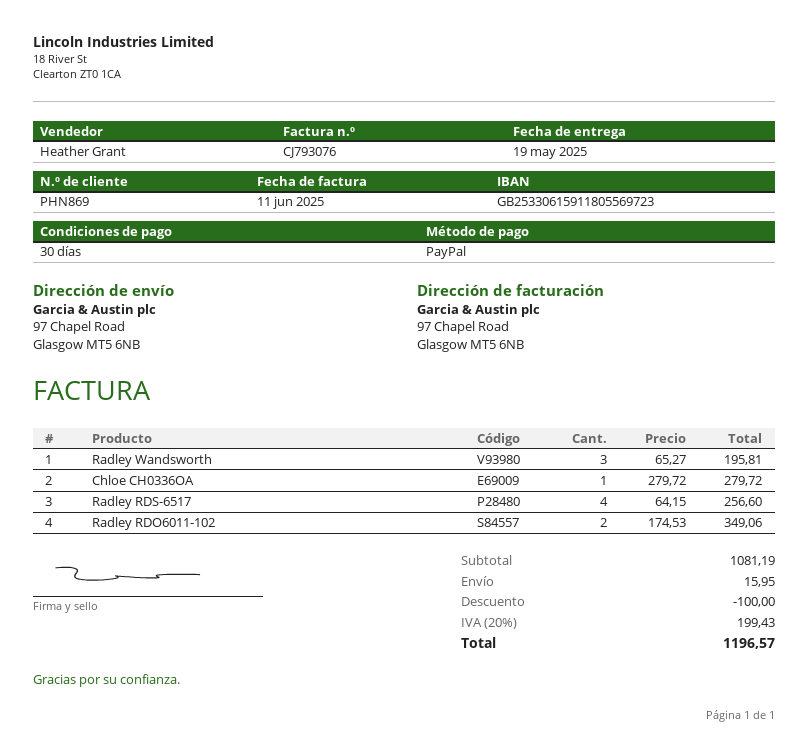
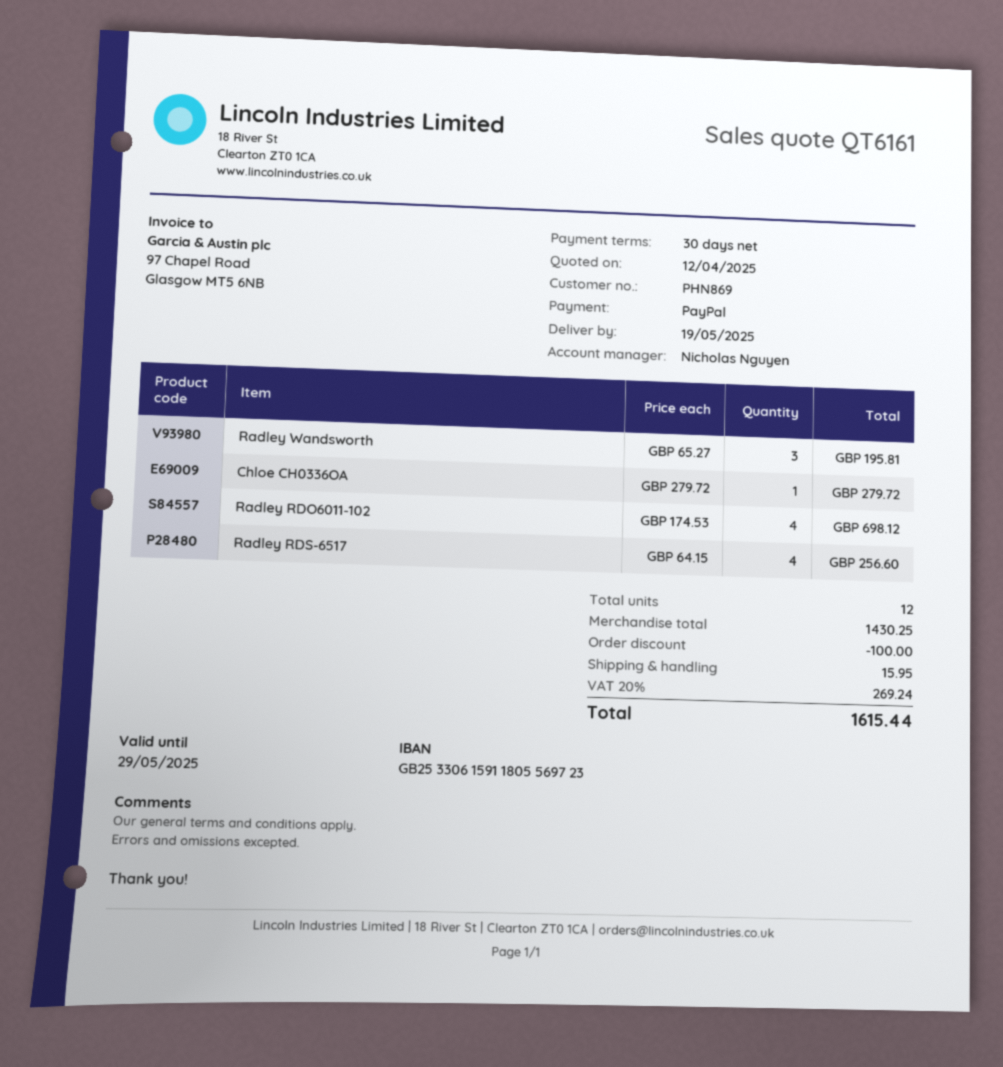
sales rep: Heather Grant -> Nicholas Nguyen
Radley RDO6011-102: 2 x 174.53 = 349.06 -> 4 x 174.53 = 698.12
subtotal: 1081.19 -> 1430.25
tax: 20% = 199.43 -> 20% = 269.24
total: 1196.57 -> 1615.44

